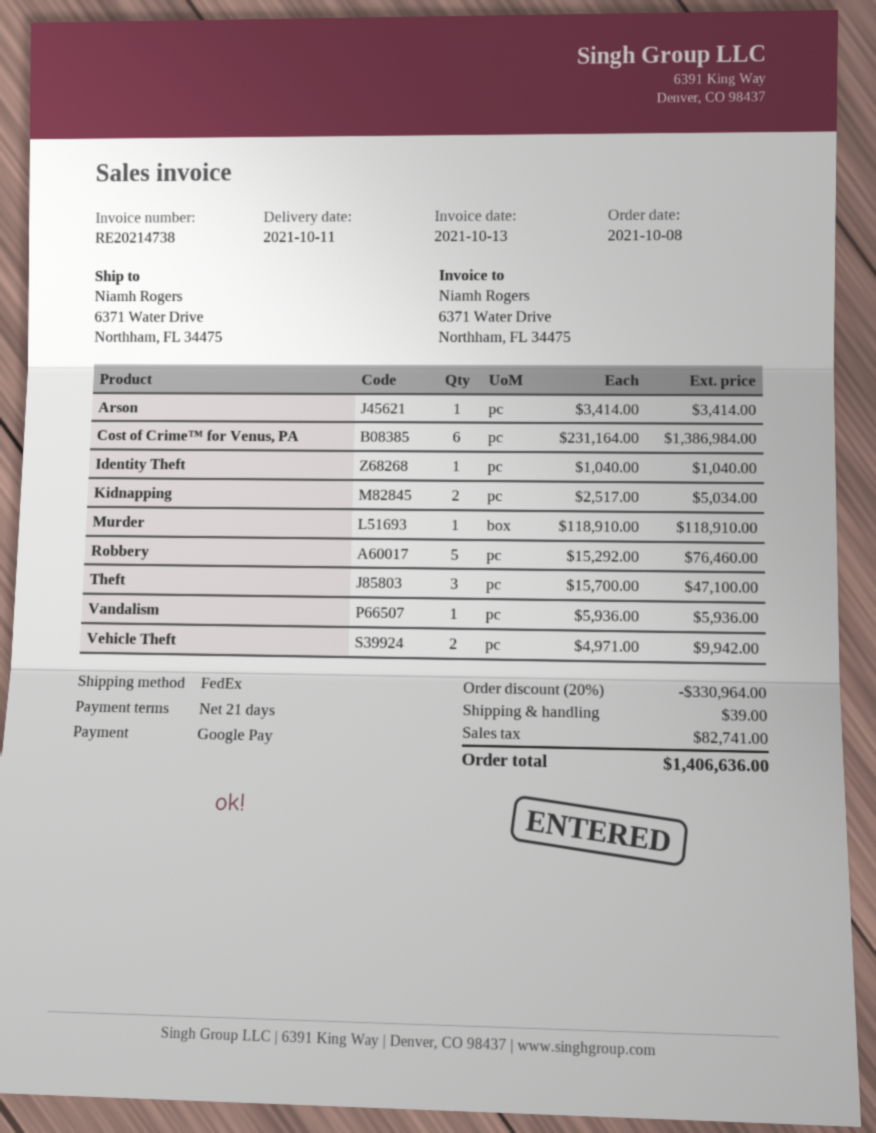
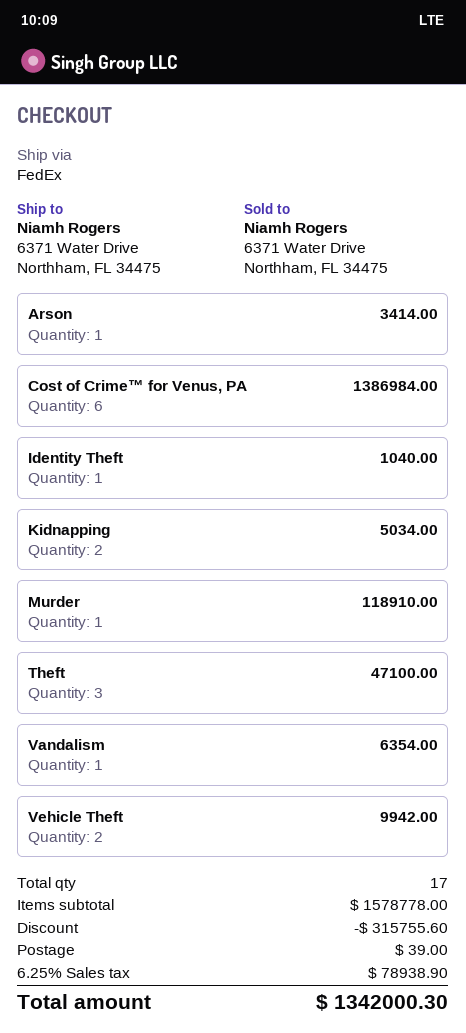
Robbery: 5 for 76460.00 -> none
Vandalism: 1 for 5936.00 -> 1 for 6354.00
discount: 330964.00 -> 315755.60
tax: 82741.00 -> 78938.90
total: 1406636.00 -> 1342000.30

